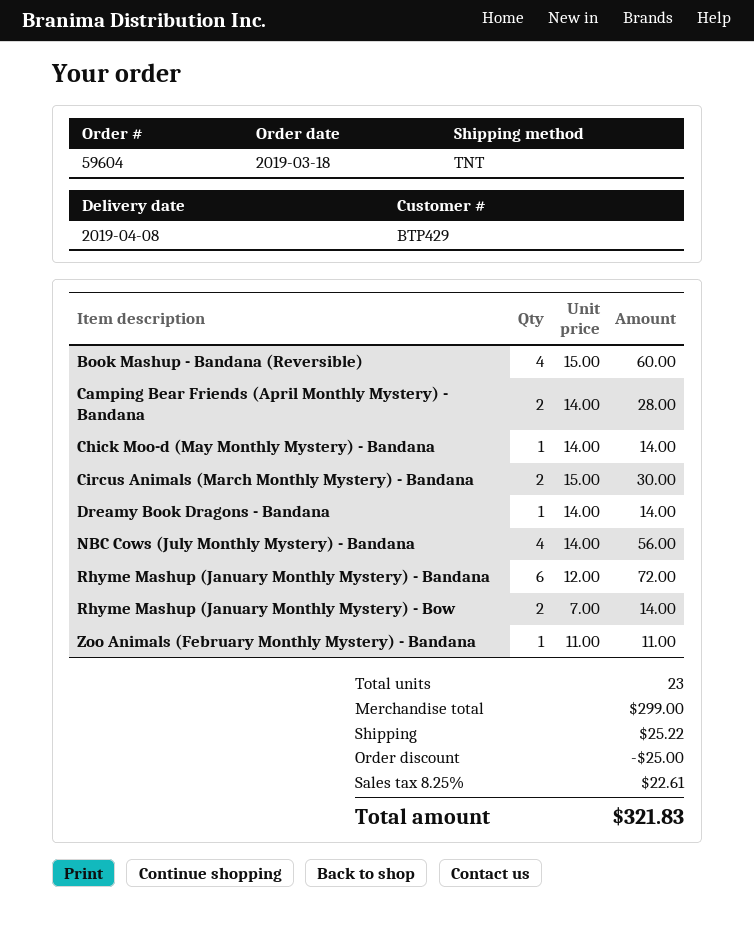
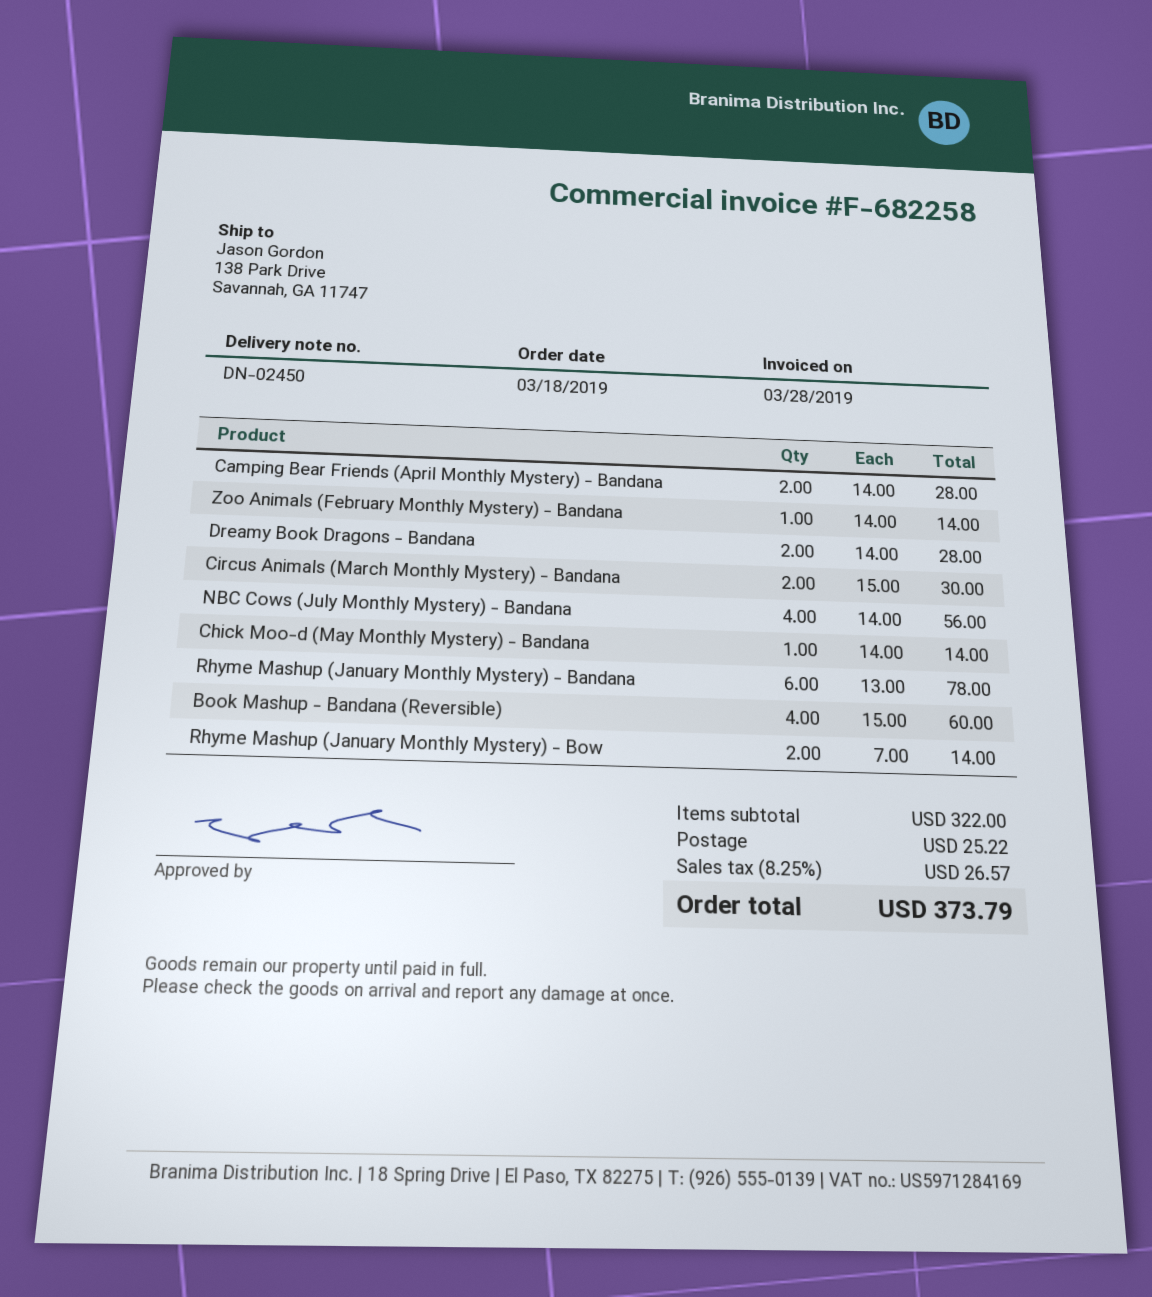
Dreamy Book Dragons - Bandana: 1 x 14.00 = 14.00 -> 2 x 14.00 = 28.00
Rhyme Mashup (January Monthly Mystery) - Bandana: 6 x 12.00 = 72.00 -> 6 x 13.00 = 78.00
Zoo Animals (February Monthly Mystery) - Bandana: 1 x 11.00 = 11.00 -> 1 x 14.00 = 14.00
subtotal: 299.00 -> 322.00
discount: 25.00 -> none
tax: 8.25% = 22.61 -> 8.25% = 26.57
total: 321.83 -> 373.79

